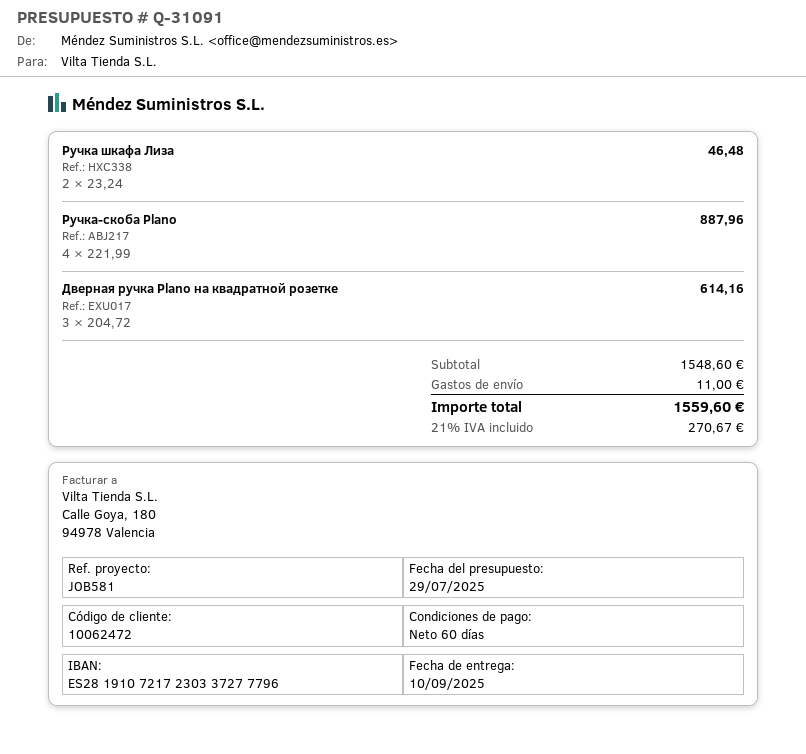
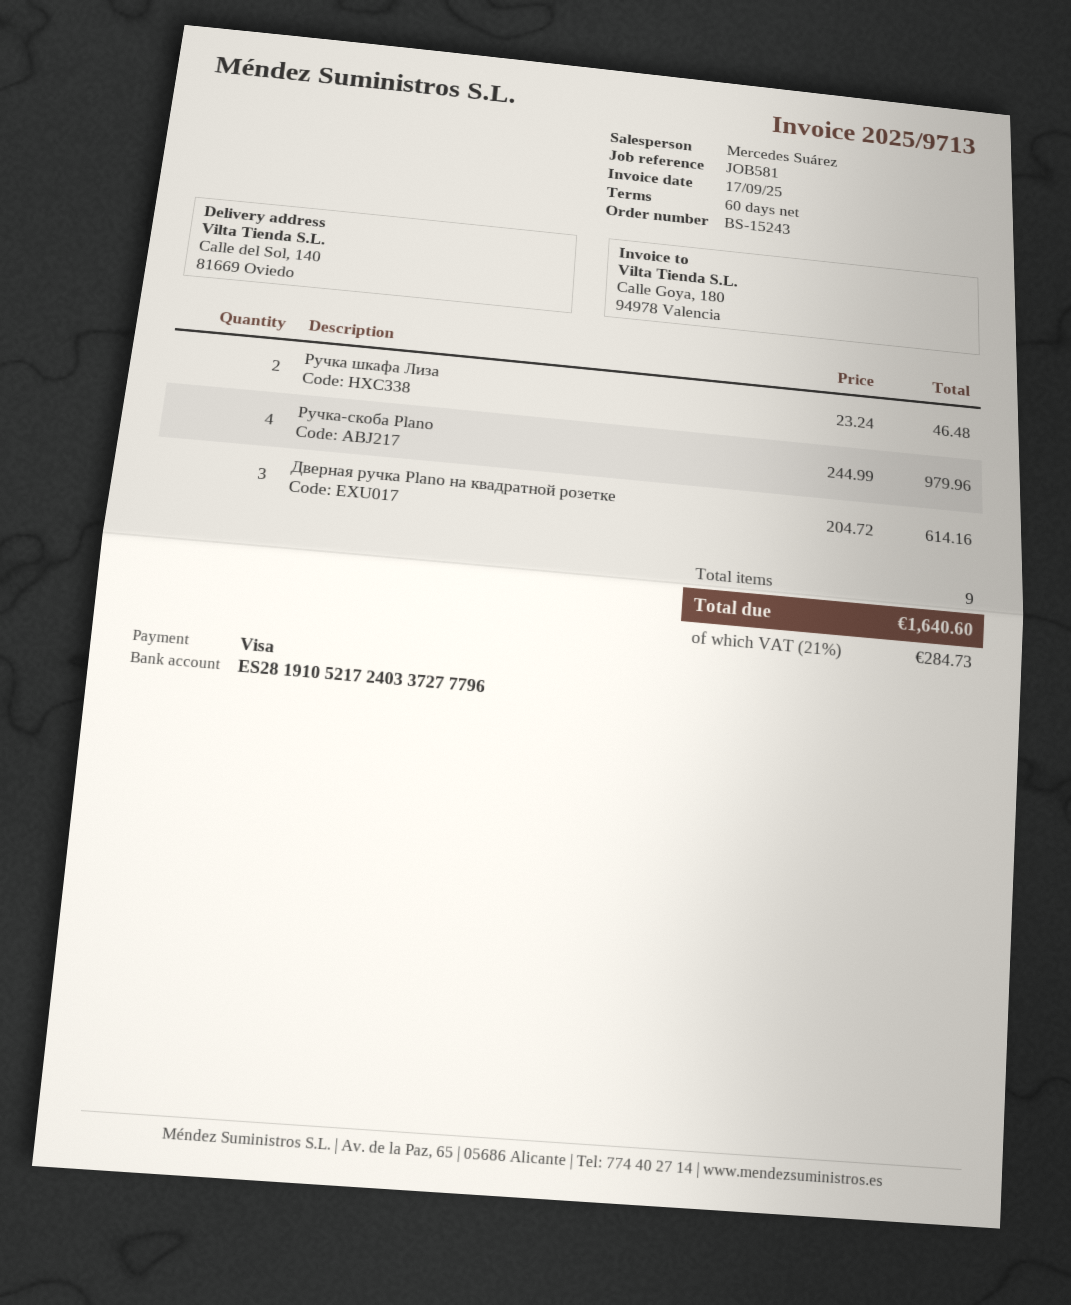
bank account: ES2819107217230337277796 -> ES2819105217240337277796
Ручка-скоба Plano: 4 x 221.99 = 887.96 -> 4 x 244.99 = 979.96
shipping: 11.00 -> none
tax: 21% = 270.67 -> 21% = 284.73
total: 1559.60 -> 1640.60

